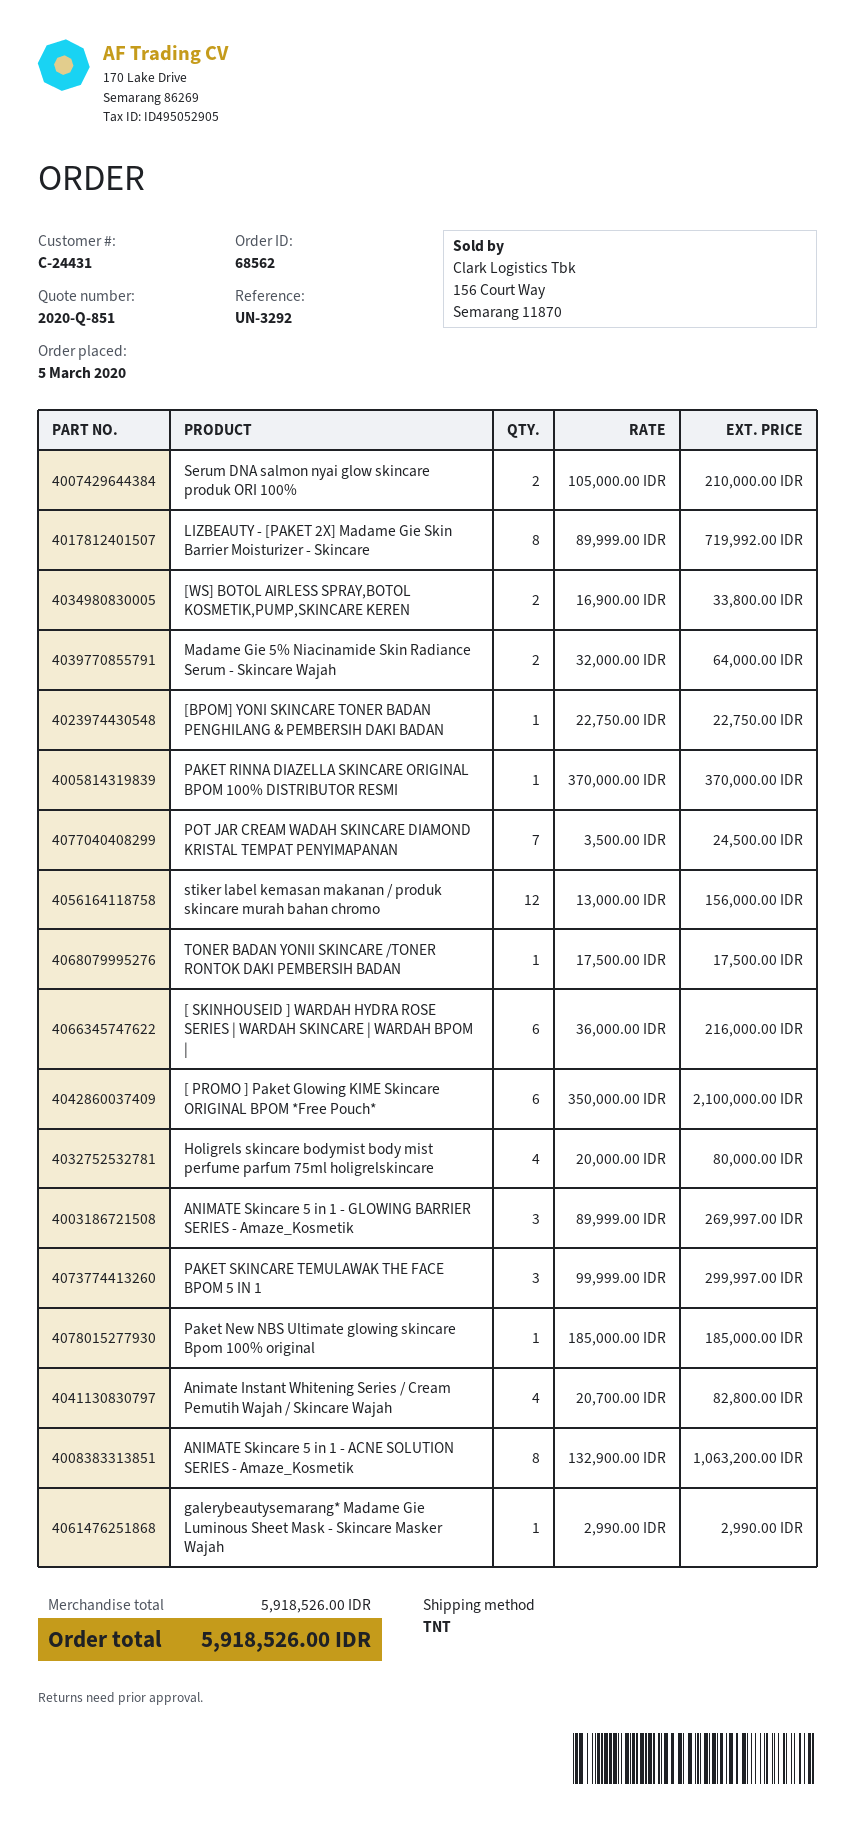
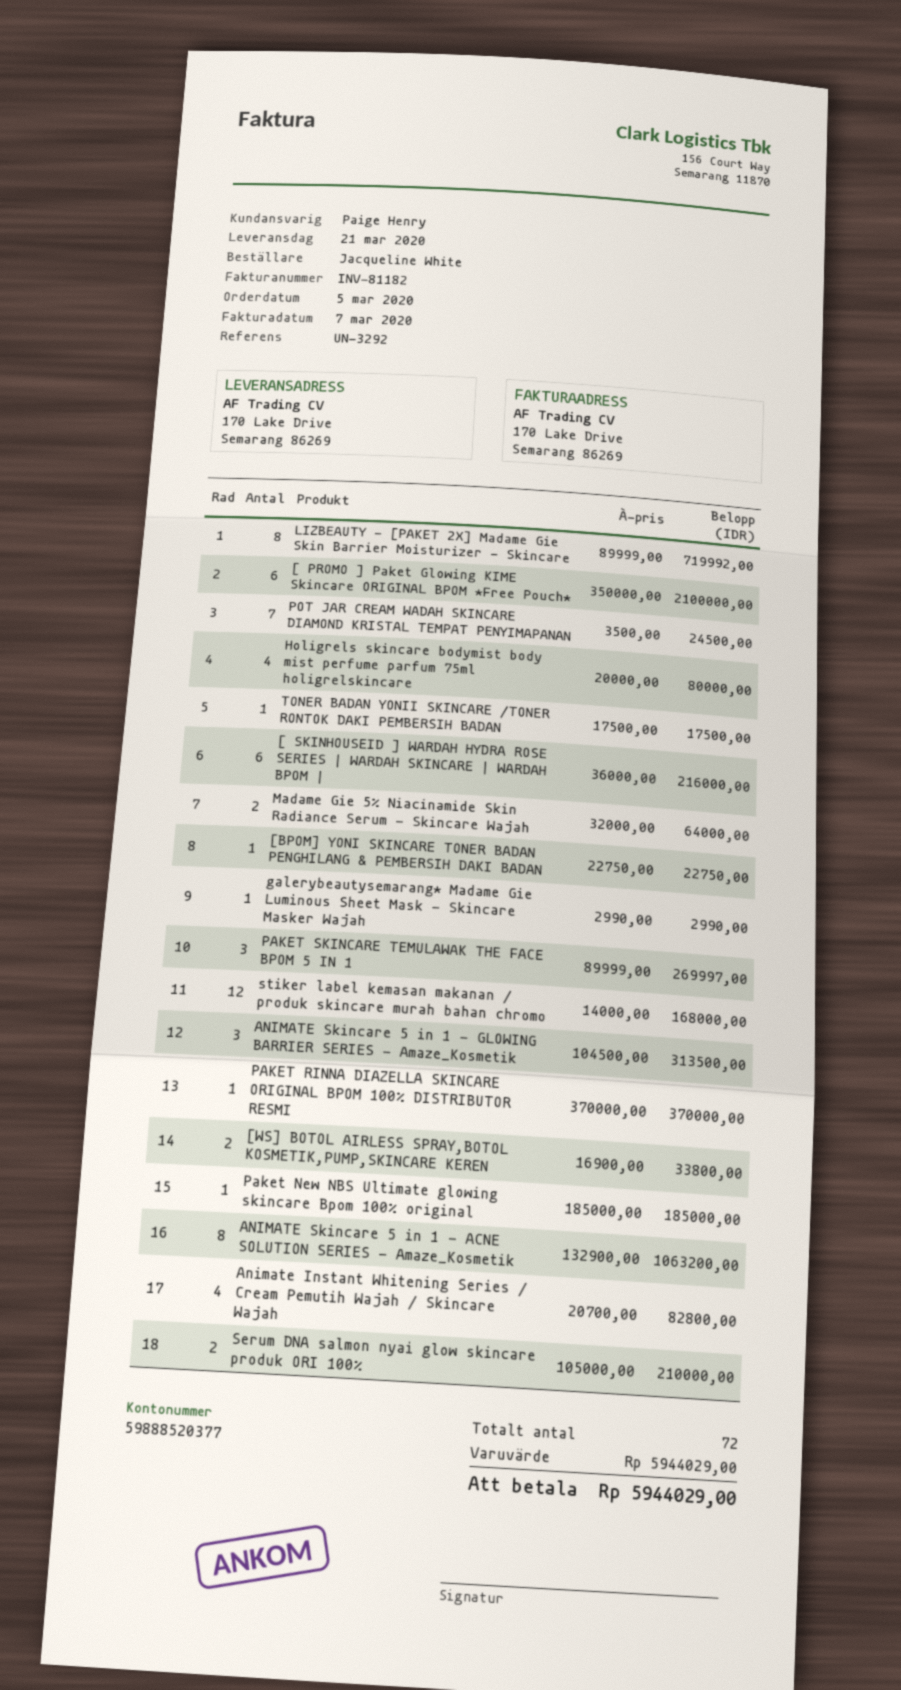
stiker label kemasan makanan / produk skincare murah bahan chromo: 12 x 13000.00 = 156000.00 -> 12 x 14000.00 = 168000.00
ANIMATE Skincare 5 in 1 - GLOWING BARRIER SERIES - Amaze_Kosmetik: 3 x 89999.00 = 269997.00 -> 3 x 104500.00 = 313500.00
PAKET SKINCARE TEMULAWAK THE FACE BPOM 5 IN 1: 3 x 99999.00 = 299997.00 -> 3 x 89999.00 = 269997.00
subtotal: 5918526.00 -> 5944029.00
total: 5918526.00 -> 5944029.00

